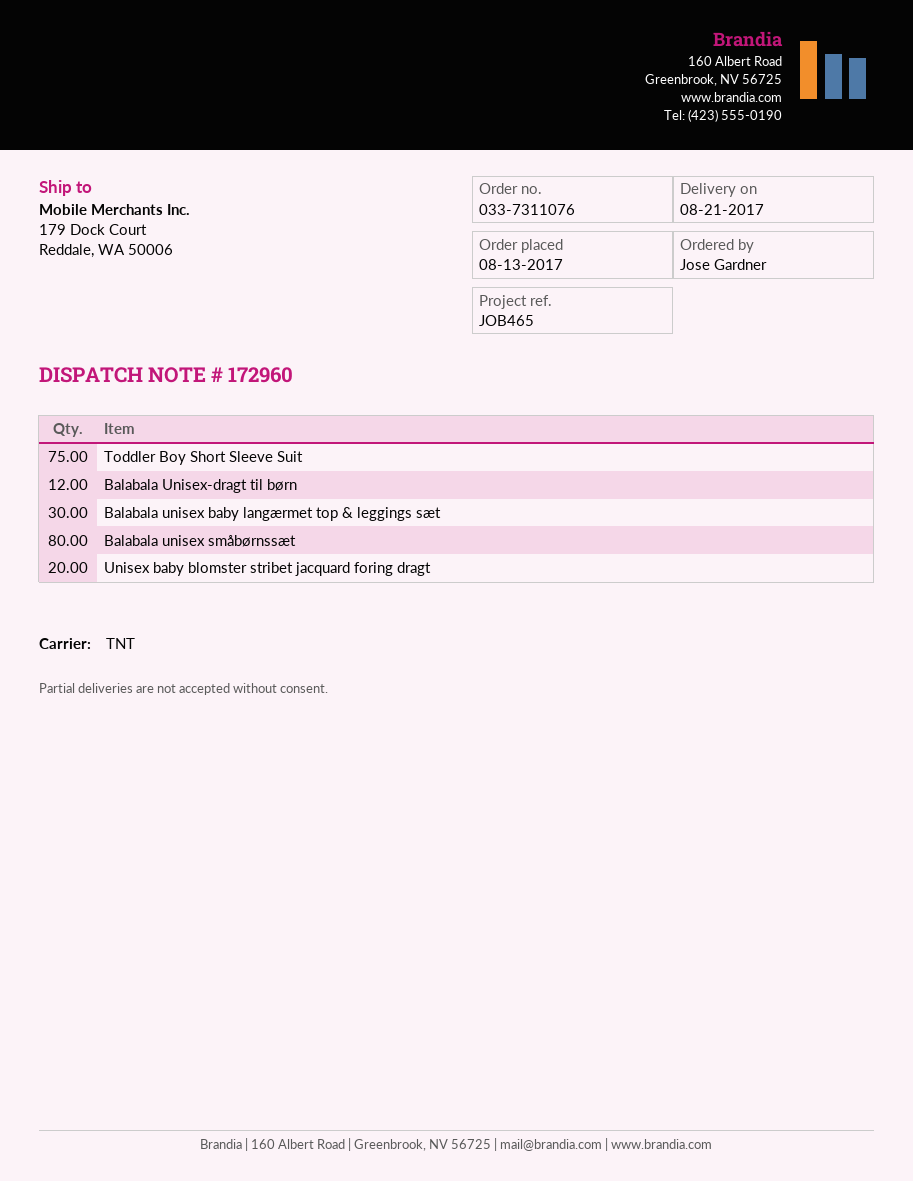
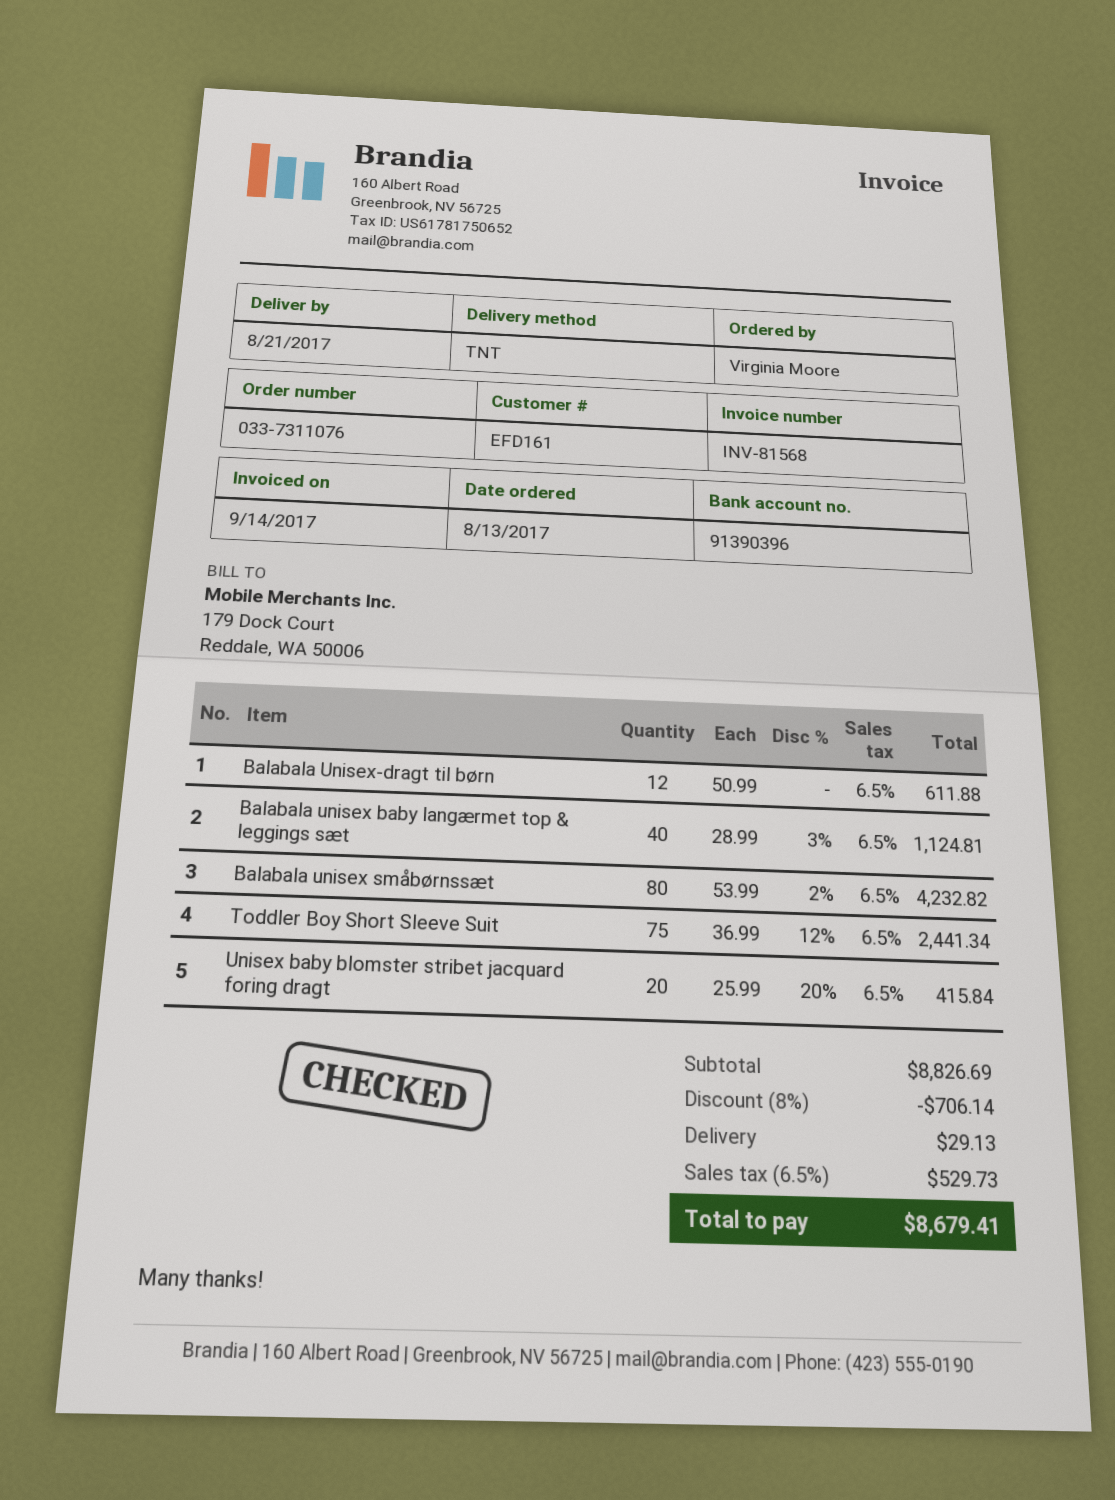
ordered by: Jose Gardner -> Virginia Moore
Balabala unisex baby langærmet top & leggings sæt: 30 -> 40

